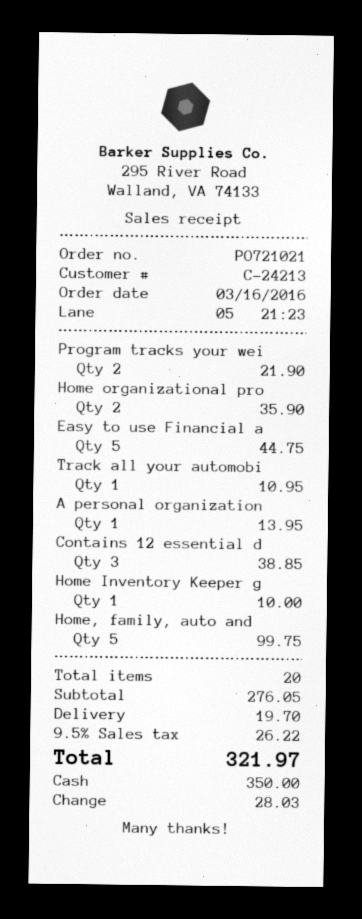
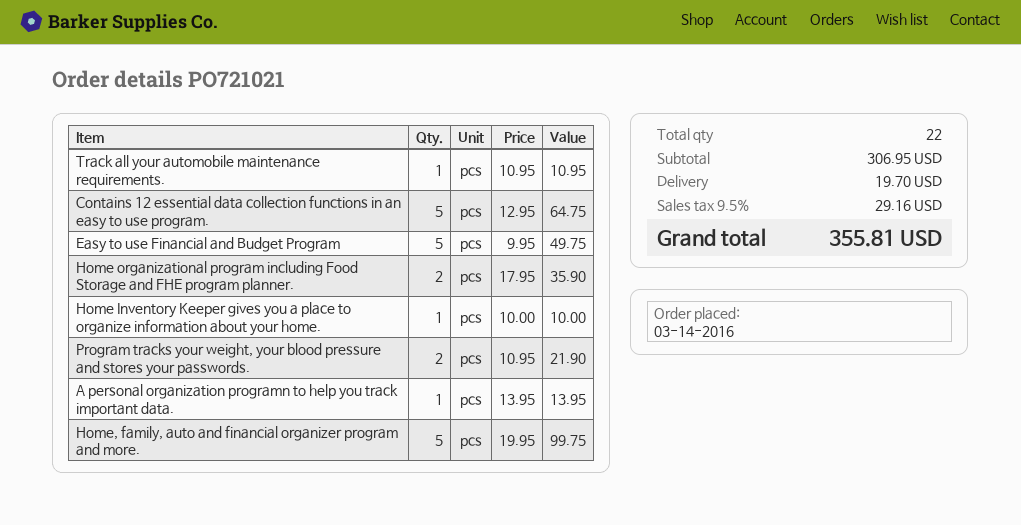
order date: 2016-03-16 -> 2016-03-14
Easy to use Financial a: 5 for 44.75 -> 5 for 49.75
Contains 12 essential d: 3 for 38.85 -> 5 for 64.75
total quantity: 20 -> 22
subtotal: 276.05 -> 306.95
tax: 9.5% = 26.22 -> 9.5% = 29.16
total: 321.97 -> 355.81

